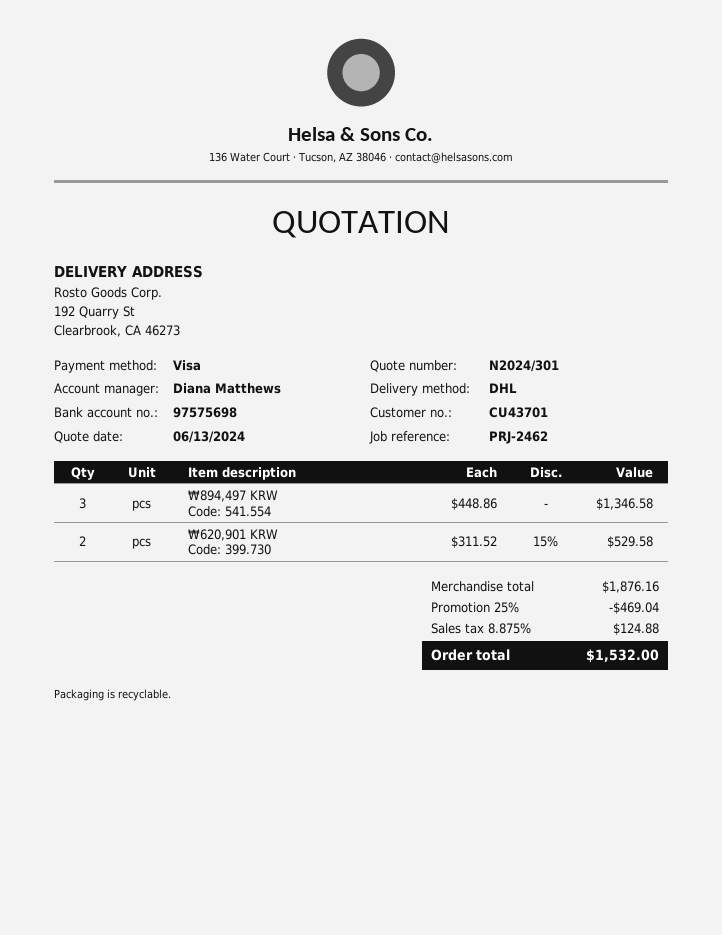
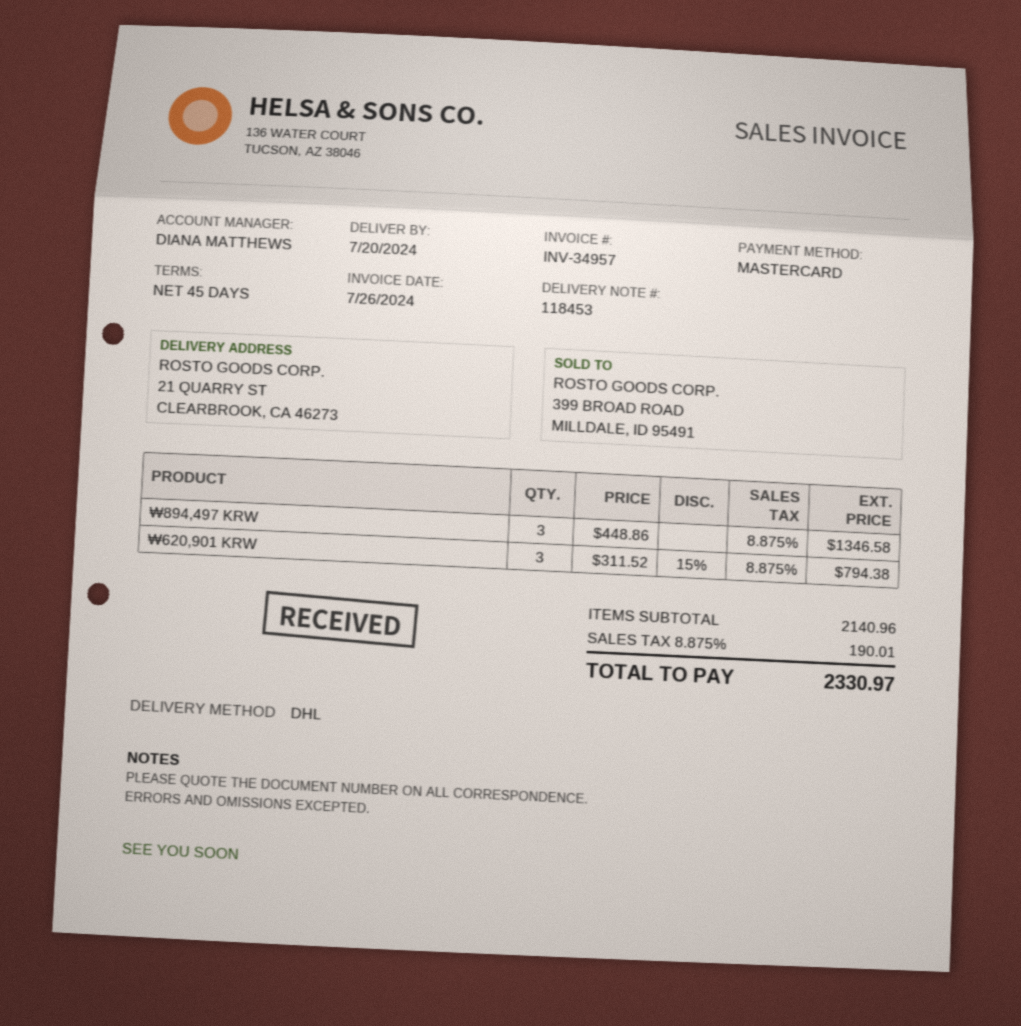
payment method: Visa -> Mastercard
ship to: 192 Quarry St, Clearbrook, CA 46273 -> 21 QUARRY ST, CLEARBROOK, CA 46273
₩620,901 KRW: 2 x 311.52 - 15% = 529.58 -> 3 x 311.52 - 15% = 794.38
subtotal: 1876.16 -> 2140.96
discount: 25% = 469.04 -> none
tax: 8.875% = 124.88 -> 8.875% = 190.01
total: 1532.00 -> 2330.97

